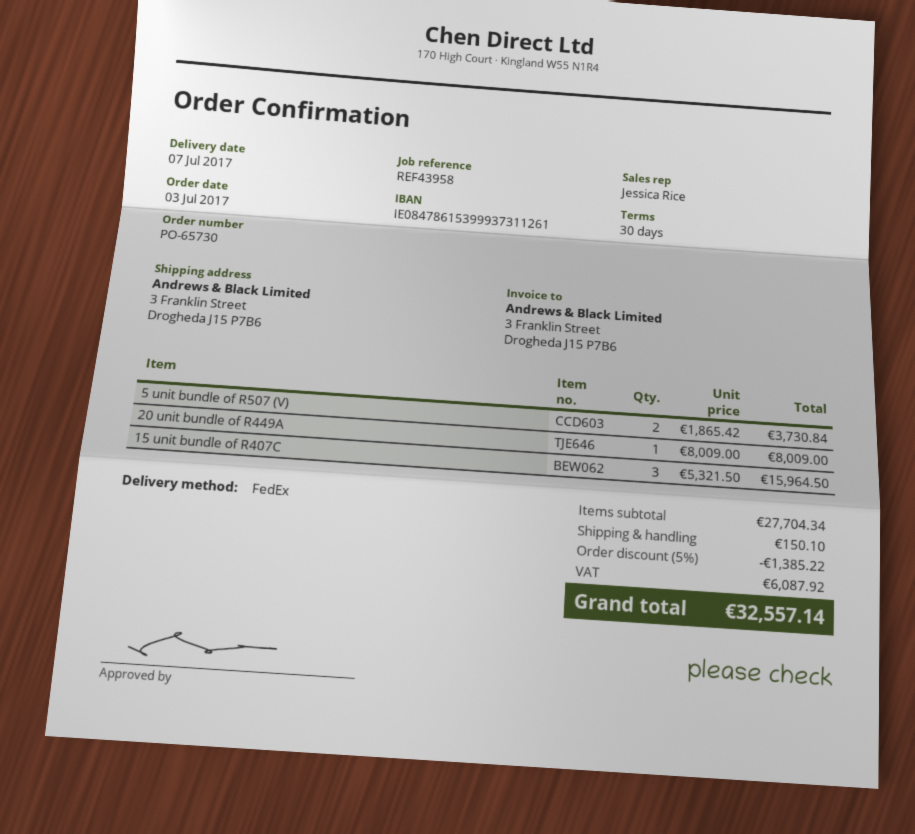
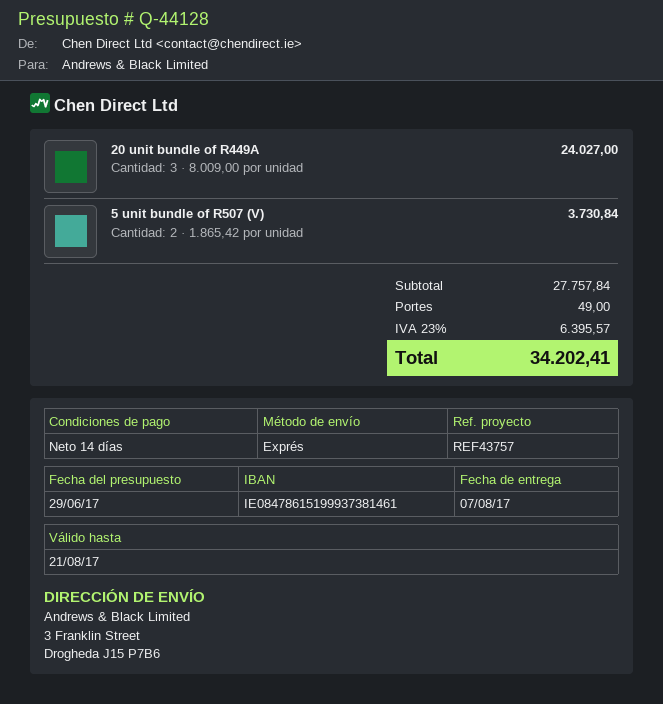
delivery date: 2017-07-07 -> 2017-08-07
payment terms: 30 days -> 14 days
reference: REF43958 -> REF43757
bank account: IE08478615399937311261 -> IE08478615199937381461
shipping method: FedEx -> express
20 unit bundle of R449A: 1 x 8009.00 = 8009.00 -> 3 x 8009.00 = 24027.00
15 unit bundle of R407C: 3 x 5321.50 = 15964.50 -> none
subtotal: 27704.34 -> 27757.84
discount: 5% = 1385.22 -> none
shipping: 150.10 -> 49.00
tax: 6087.92 -> 6395.57
total: 32557.14 -> 34202.41

